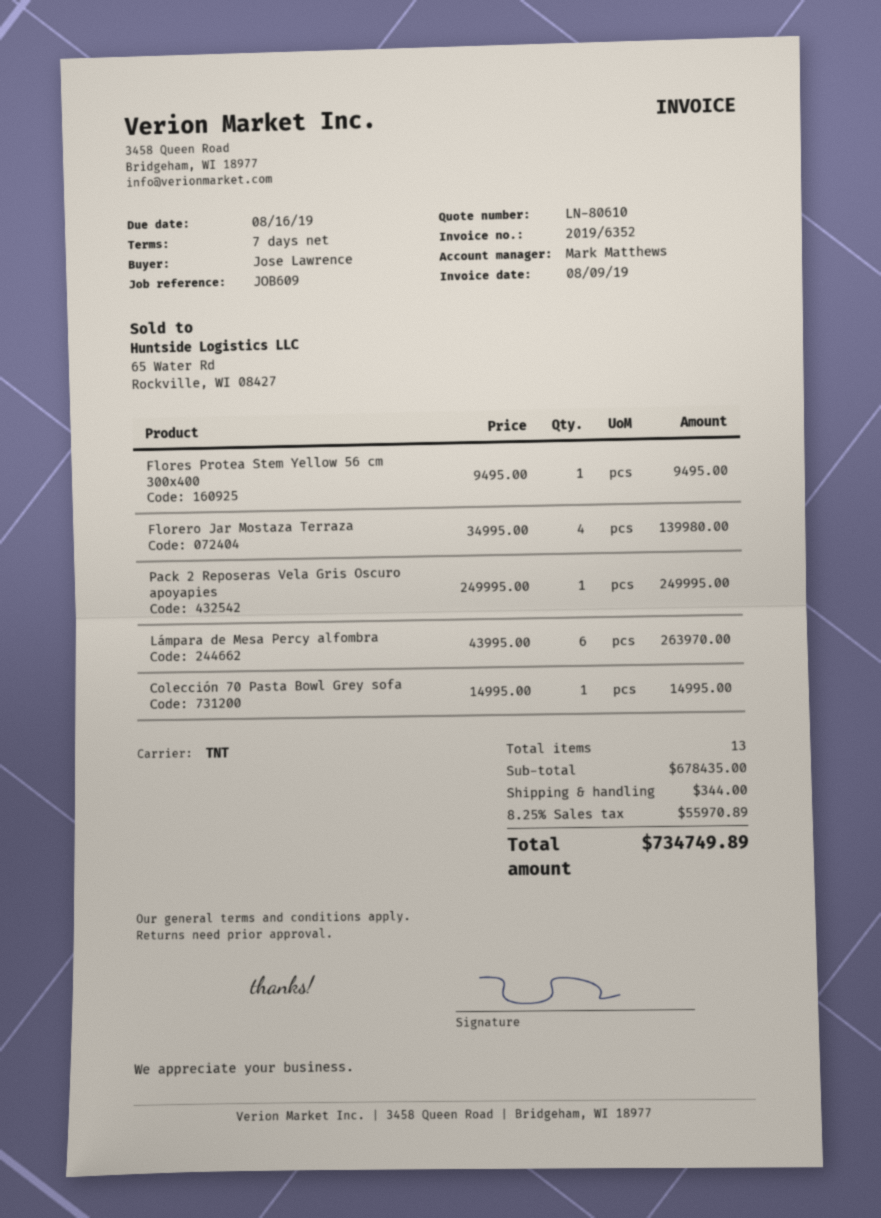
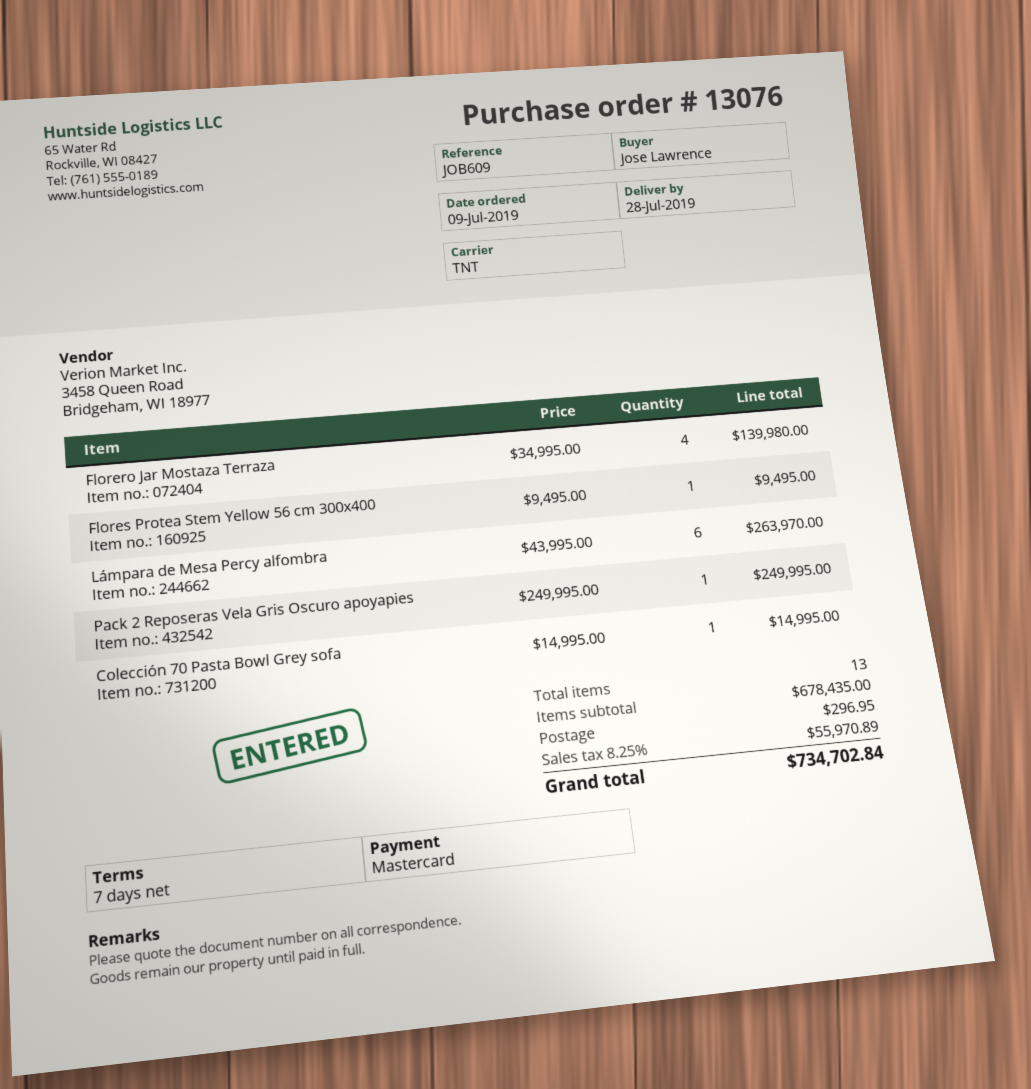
shipping: 344.00 -> 296.95
total: 734749.89 -> 734702.84

